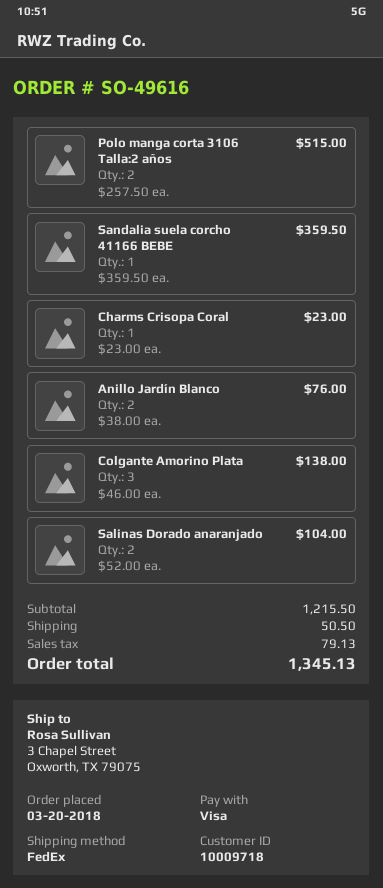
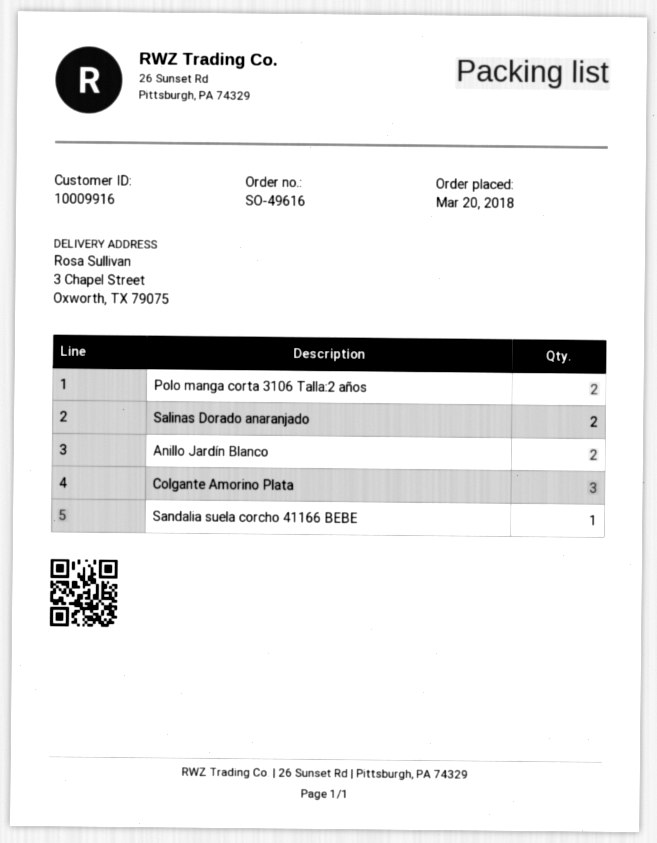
customer number: 10009718 -> 10009916
Charms Crisopa Coral: 1 -> none

